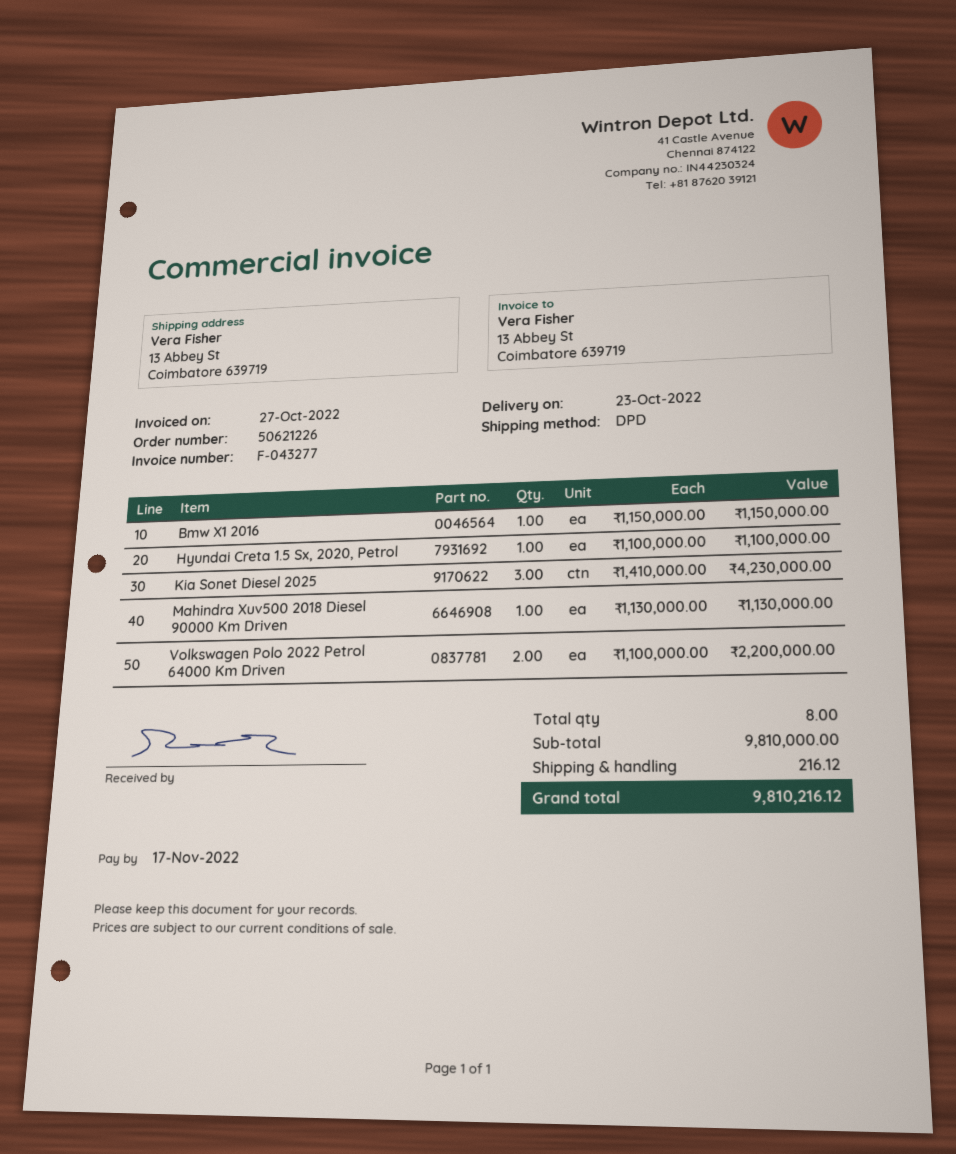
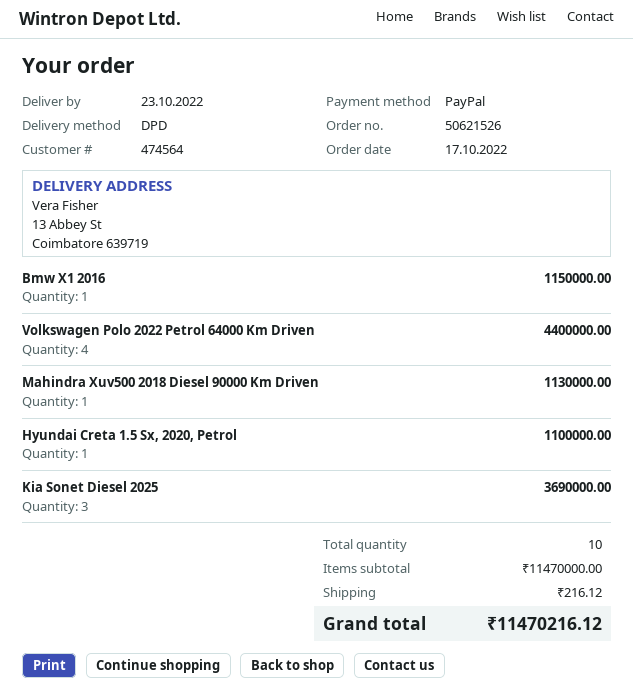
order number: 50621226 -> 50621526
Kia Sonet Diesel 2025: 3 for 4230000.00 -> 3 for 3690000.00
Volkswagen Polo 2022 Petrol 64000 Km Driven: 2 for 2200000.00 -> 4 for 4400000.00
total quantity: 8 -> 10
subtotal: 9810000.00 -> 11470000.00
total: 9810216.12 -> 11470216.12

